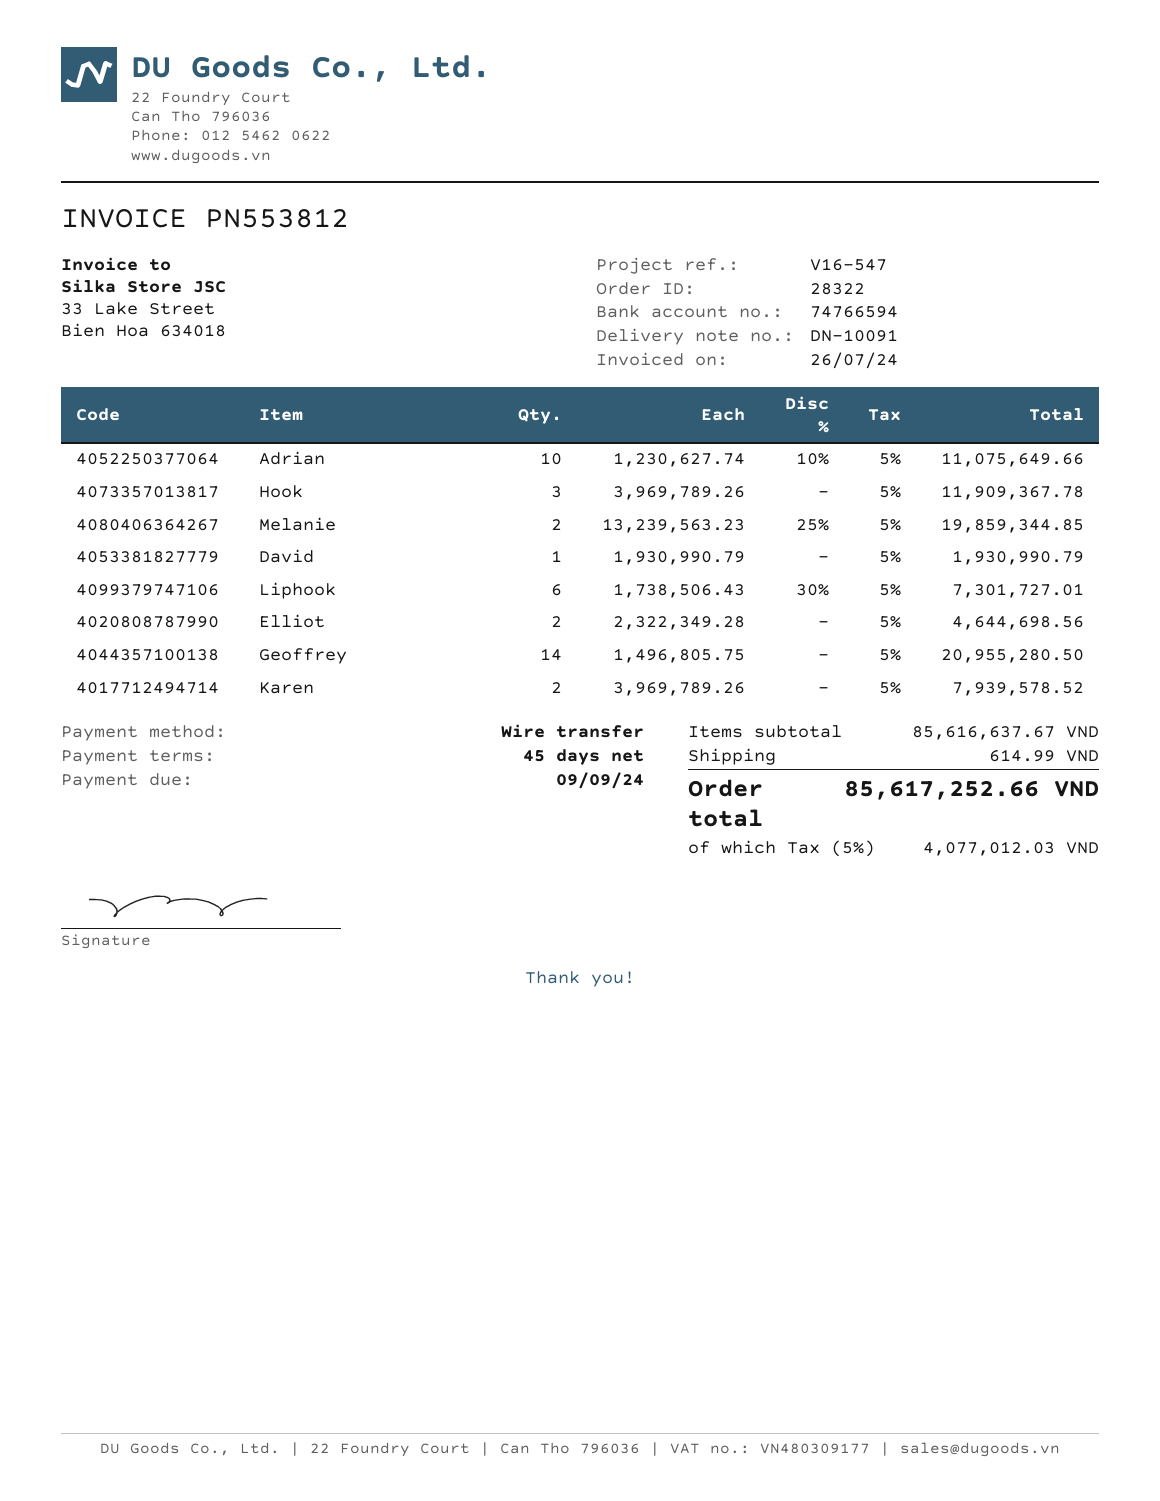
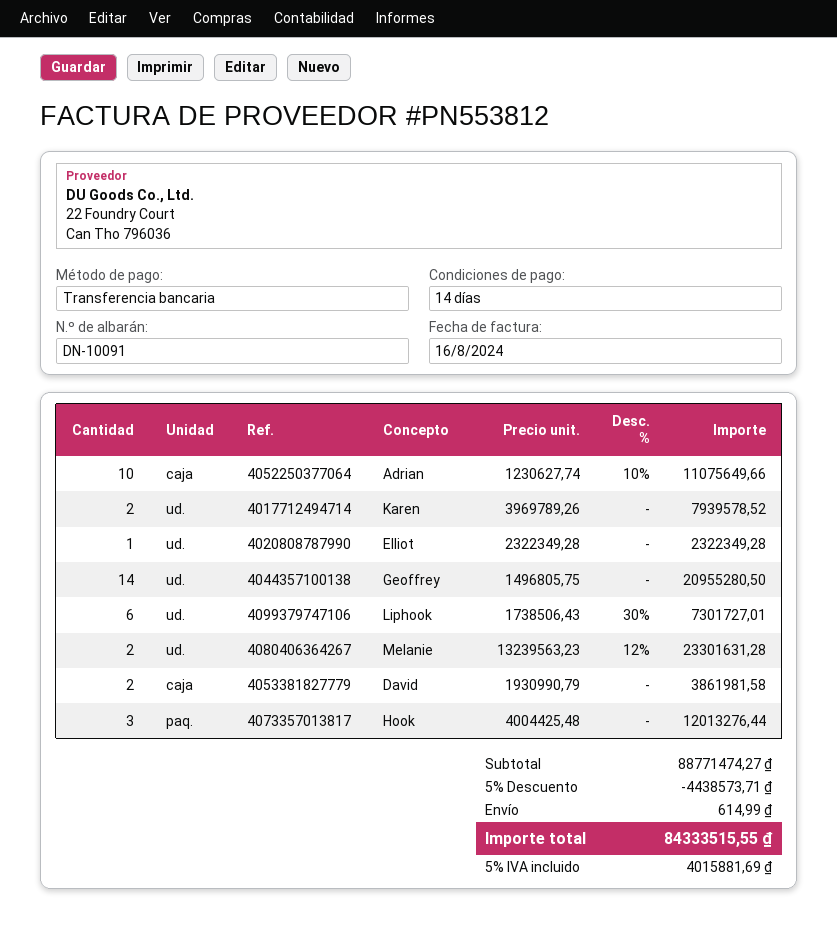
invoice date: 2024-07-26 -> 2024-08-16
payment terms: 45 days -> 14 days
Hook: 3 x 3969789.26 = 11909367.78 -> 3 x 4004425.48 = 12013276.44
Melanie: 2 x 13239563.23 - 25% = 19859344.85 -> 2 x 13239563.23 - 12% = 23301631.28
David: 1 x 1930990.79 = 1930990.79 -> 2 x 1930990.79 = 3861981.58
Elliot: 2 x 2322349.28 = 4644698.56 -> 1 x 2322349.28 = 2322349.28
subtotal: 85616637.67 -> 88771474.27
discount: none -> 5% = 4438573.71
tax: 5% = 4077012.03 -> 5% = 4015881.69
total: 85617252.66 -> 84333515.55

